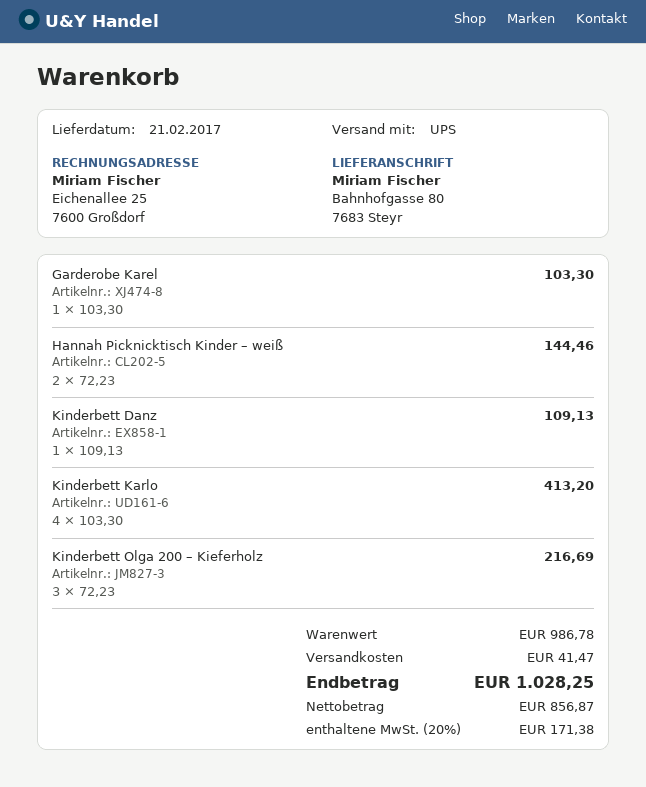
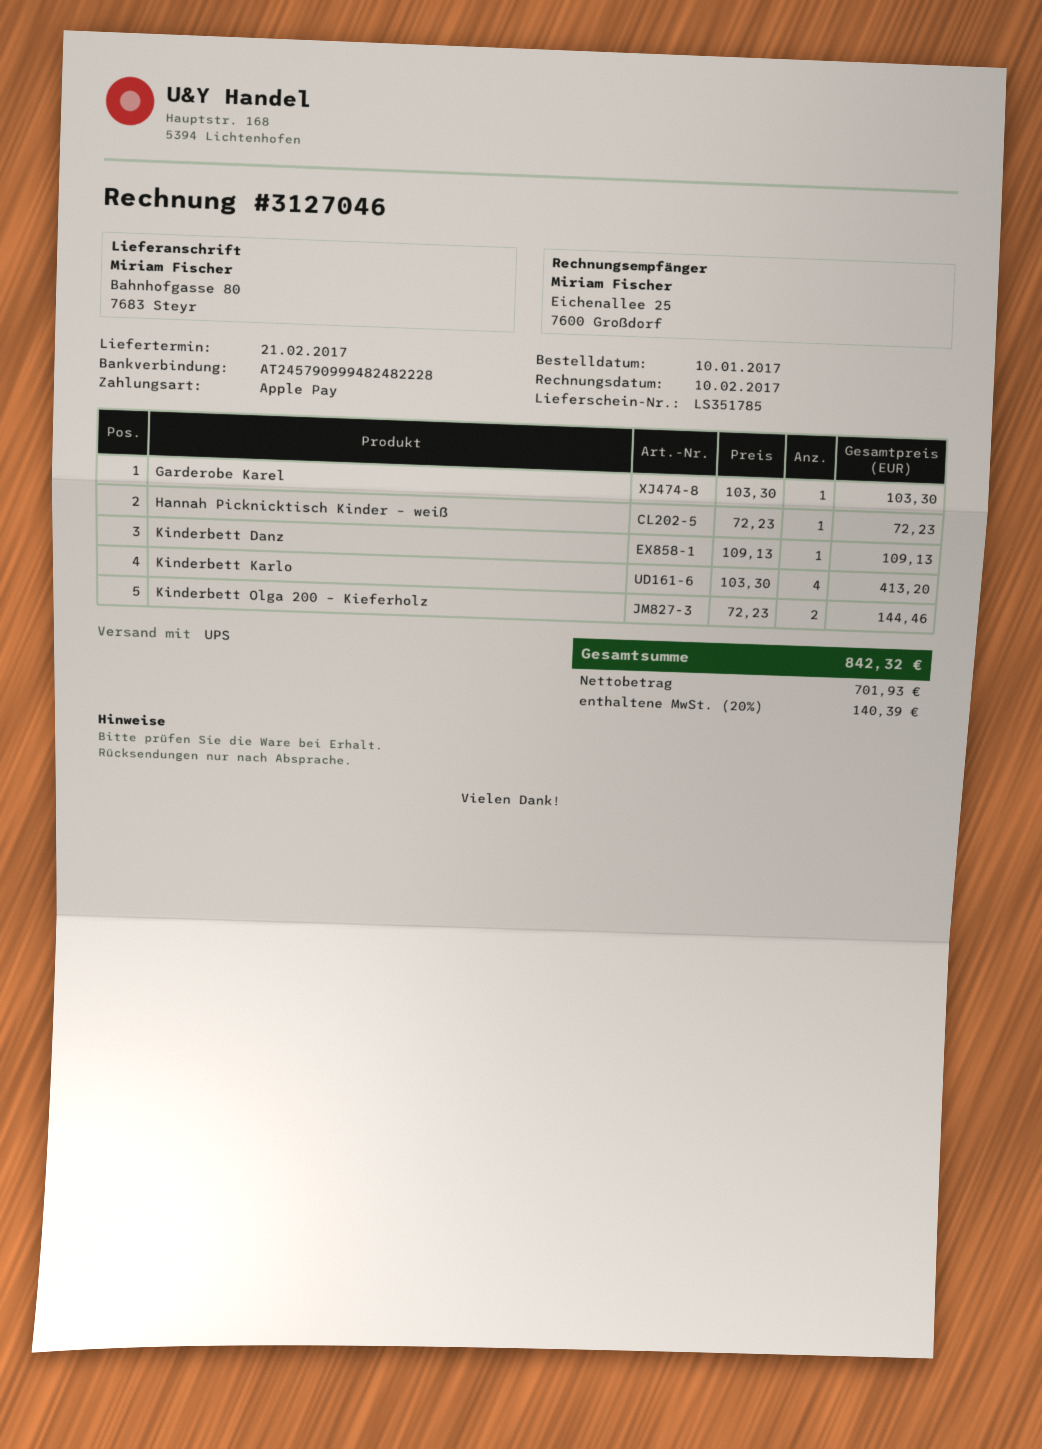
Hannah Picknicktisch Kinder – weiß: 2 x 72.23 = 144.46 -> 1 x 72.23 = 72.23
Kinderbett Olga 200 – Kieferholz: 3 x 72.23 = 216.69 -> 2 x 72.23 = 144.46
shipping: 41.47 -> none
net: 856.87 -> 701.93
tax: 20% = 171.38 -> 20% = 140.39
total: 1028.25 -> 842.32

